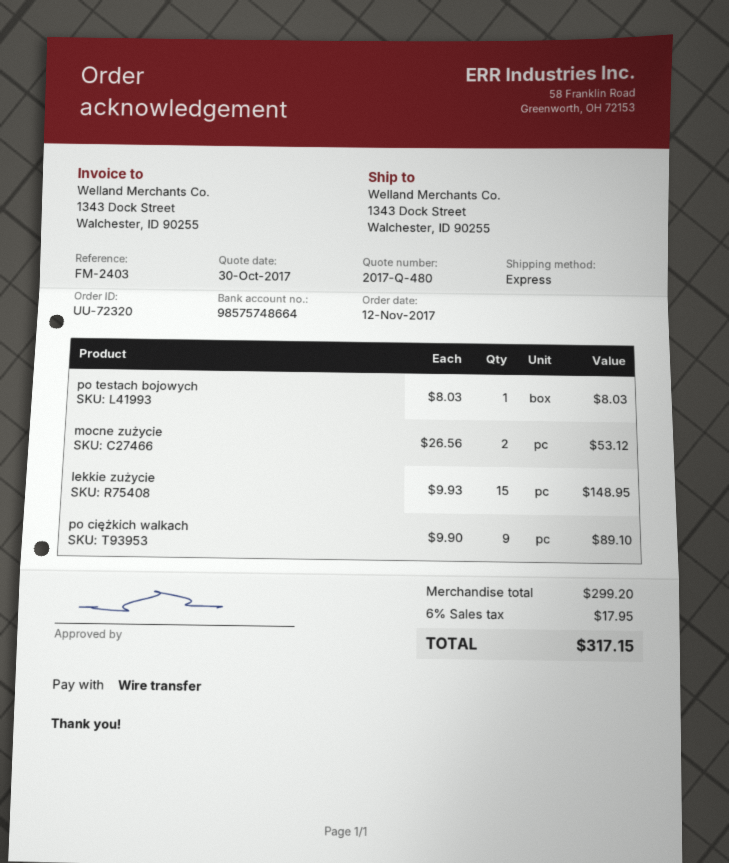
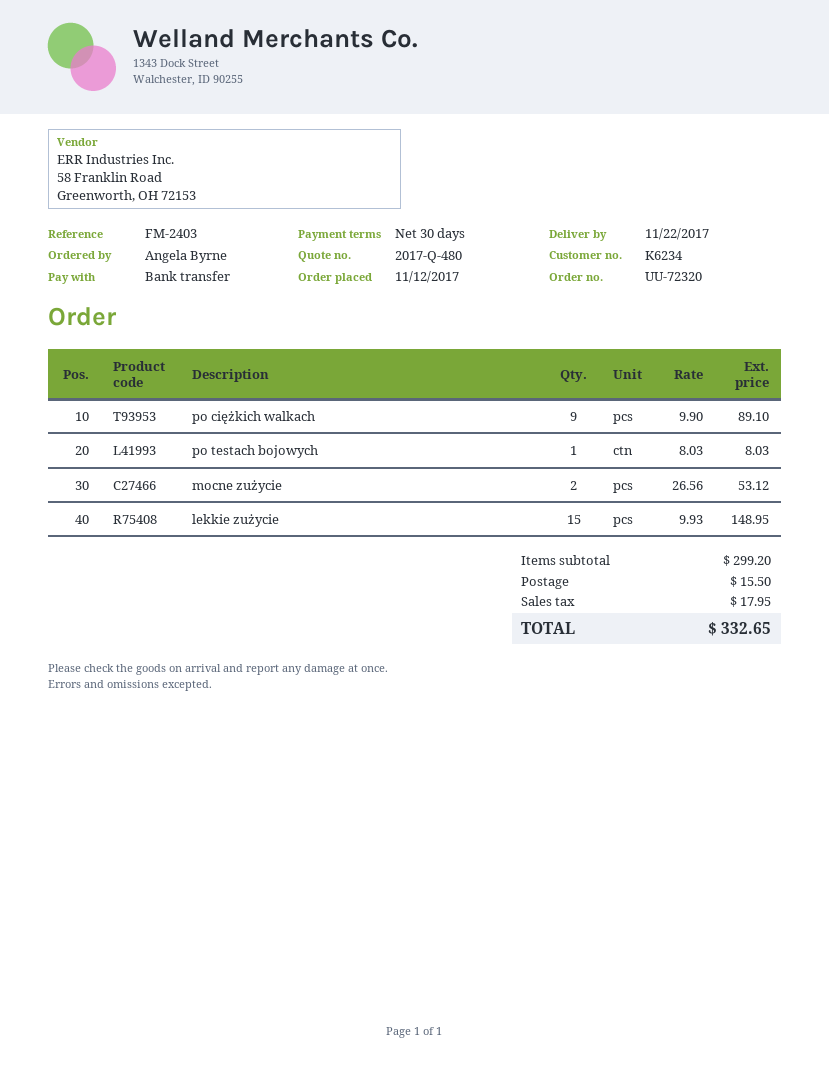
shipping: none -> 15.50
total: 317.15 -> 332.65

